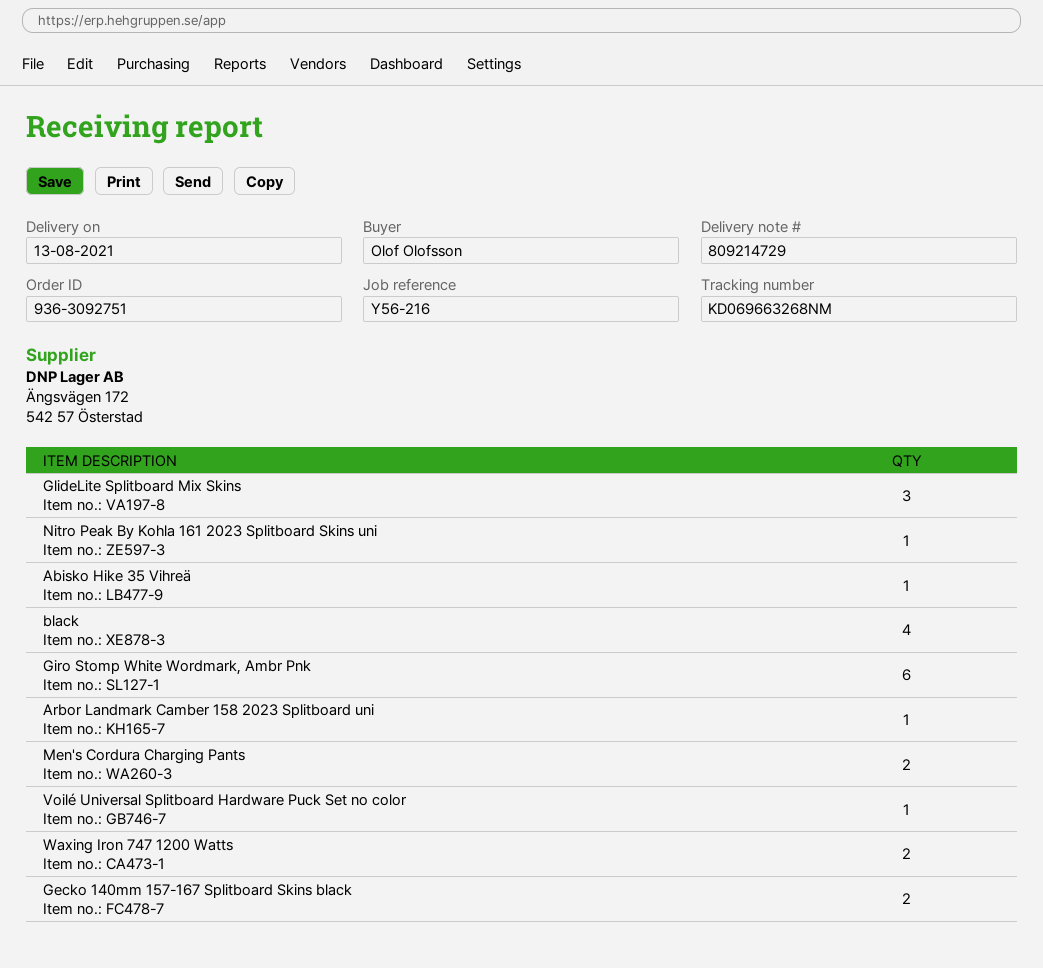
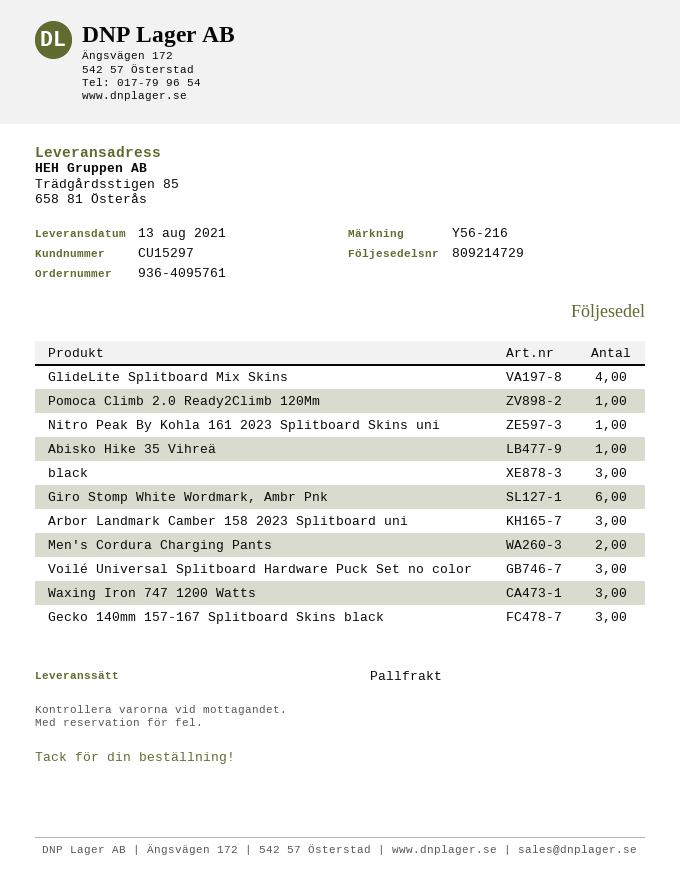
order number: 936-3092751 -> 936-4095761
GlideLite Splitboard Mix Skins: 3 -> 4
black: 4 -> 3
Arbor Landmark Camber 158 2023 Splitboard uni: 1 -> 3
Voilé Universal Splitboard Hardware Puck Set no color: 1 -> 3
Waxing Iron 747 1200 Watts: 2 -> 3
Gecko 140mm 157-167 Splitboard Skins black: 2 -> 3
Pomoca Climb 2.0 Ready2Climb 120Mm: none -> 1

